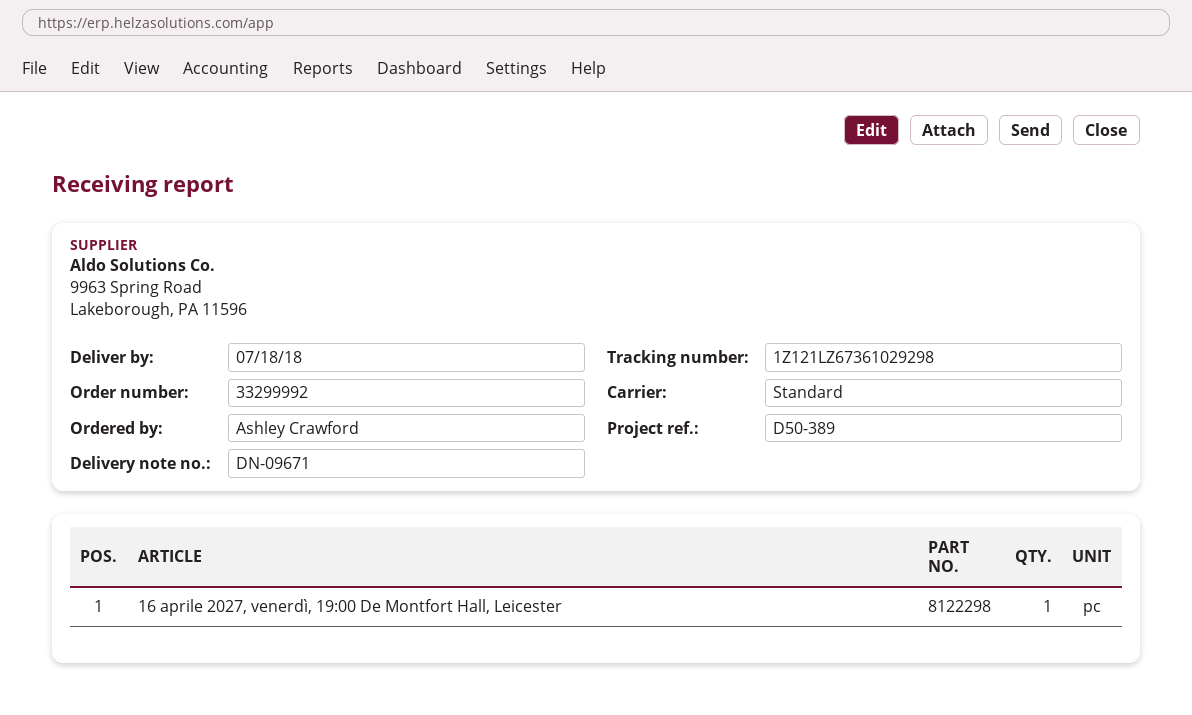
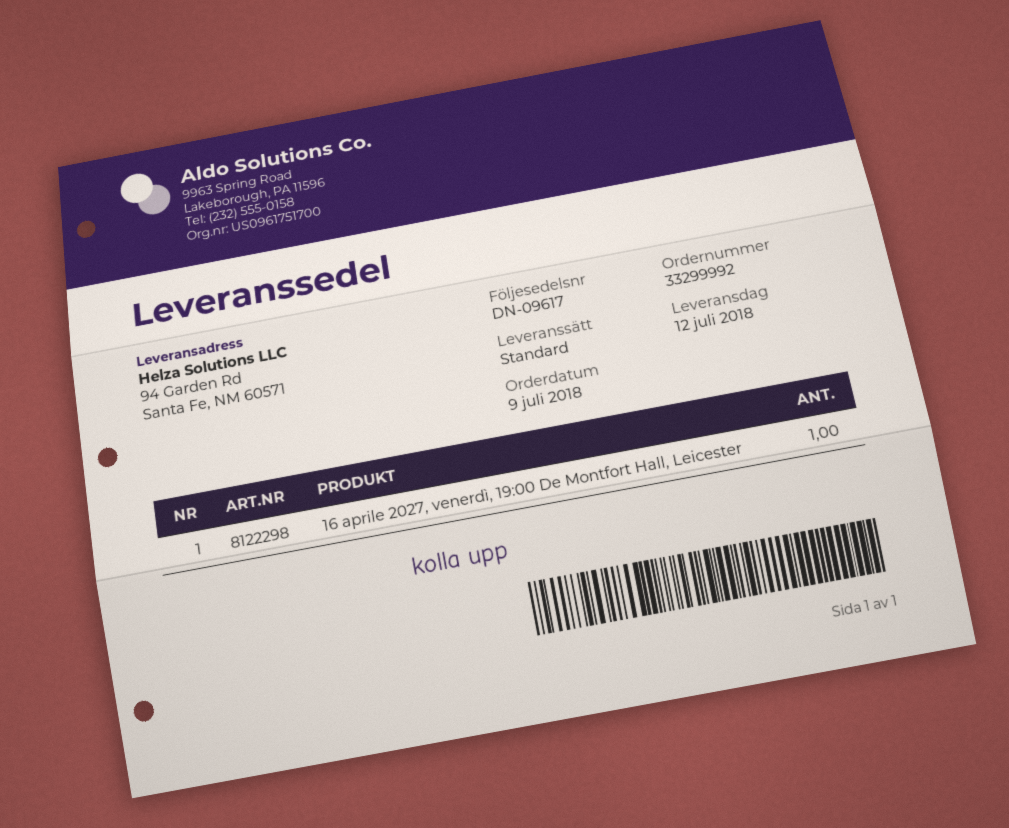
delivery note number: DN-09671 -> DN-09617
delivery date: 2018-07-18 -> 2018-07-12

